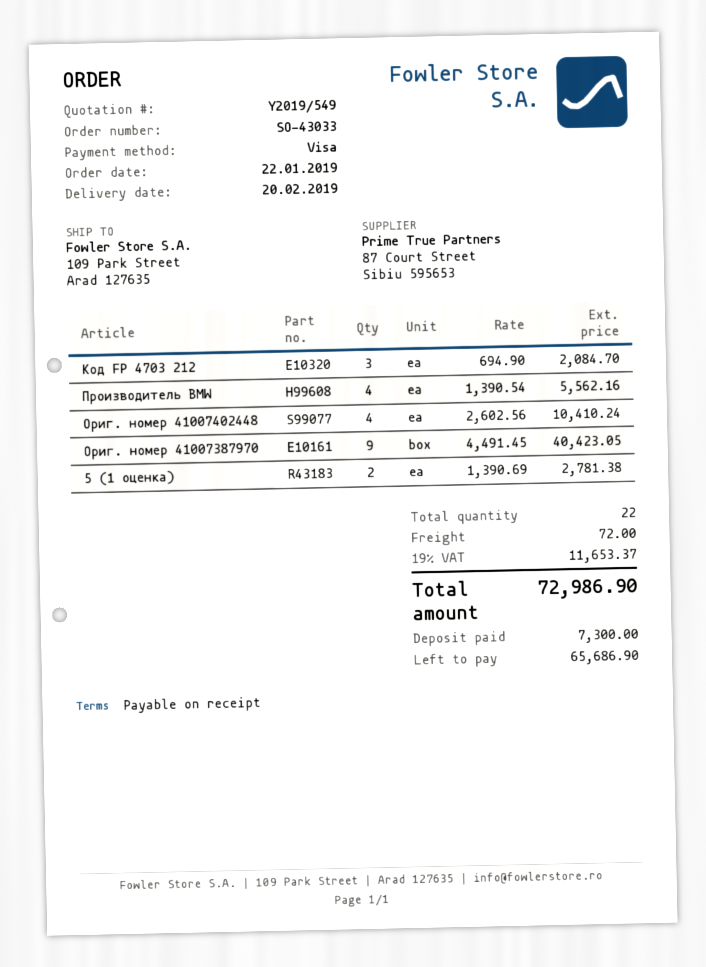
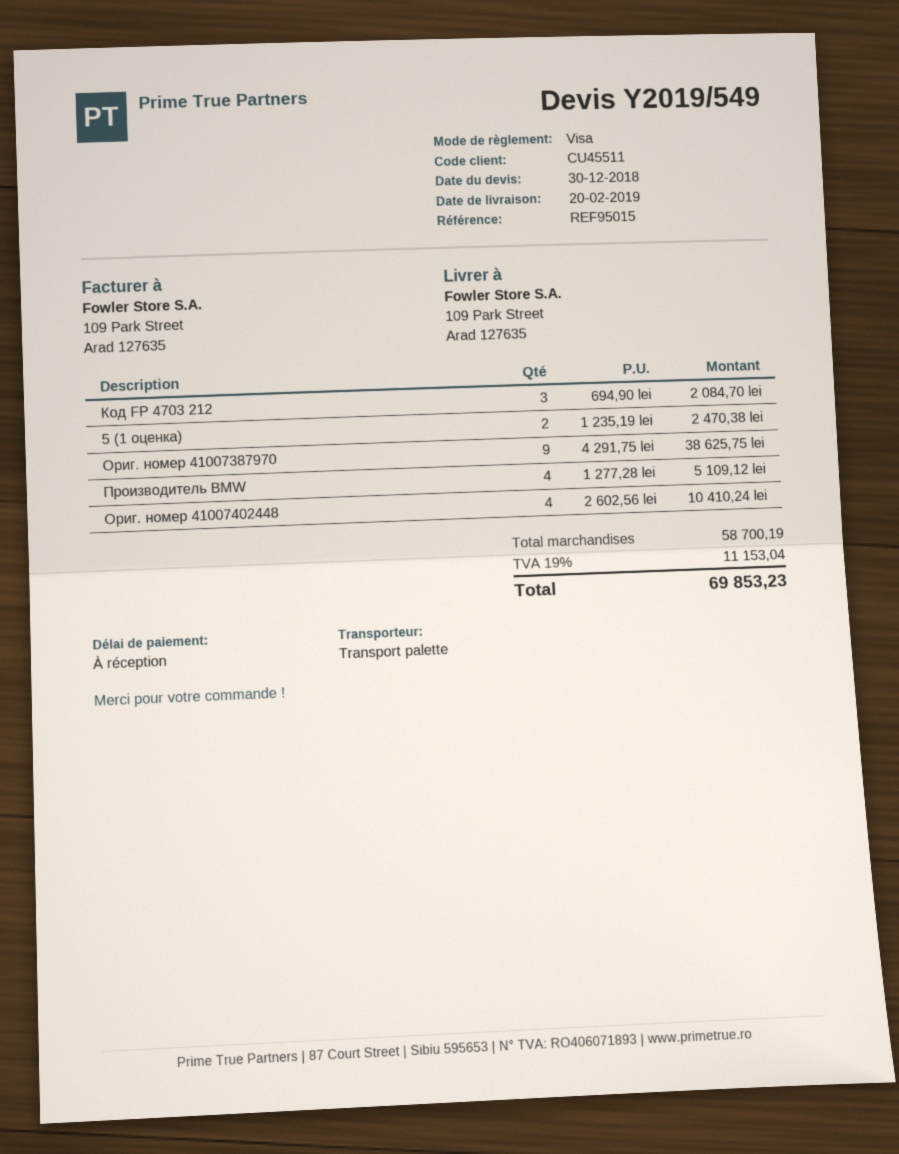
Производитель BMW: 4 x 1390.54 = 5562.16 -> 4 x 1277.28 = 5109.12
Ориг. номер 41007387970: 9 x 4491.45 = 40423.05 -> 9 x 4291.75 = 38625.75
5 (1 оценка): 2 x 1390.69 = 2781.38 -> 2 x 1235.19 = 2470.38
shipping: 72.00 -> none
tax: 19% = 11653.37 -> 19% = 11153.04
total: 72986.90 -> 69853.23

